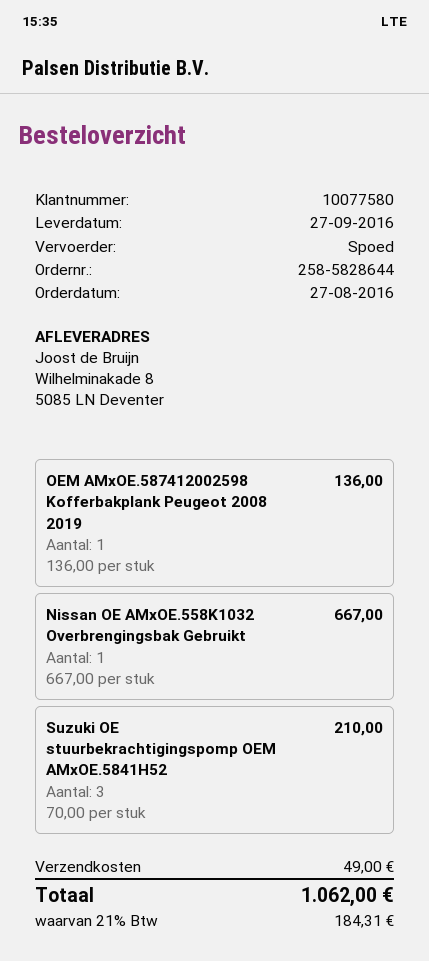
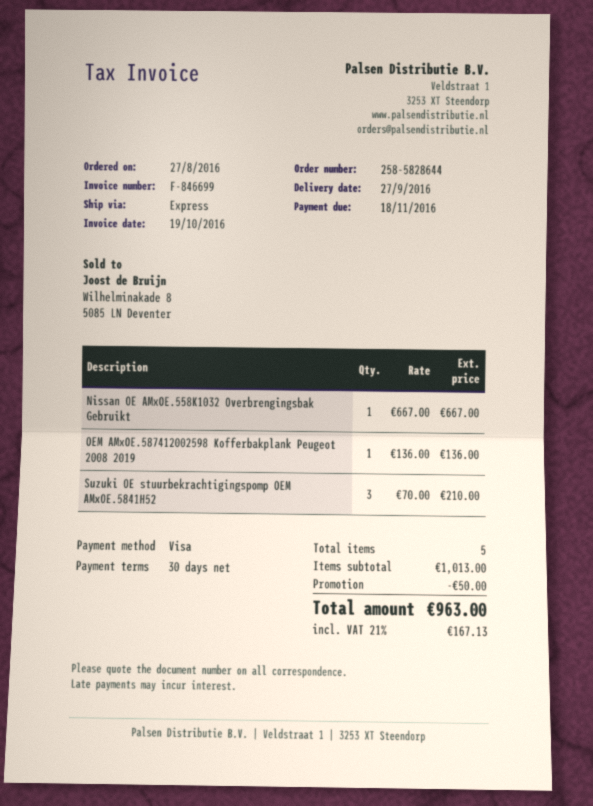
discount: none -> 50.00
shipping: 49.00 -> none
tax: 21% = 184.31 -> 21% = 167.13
total: 1062.00 -> 963.00

